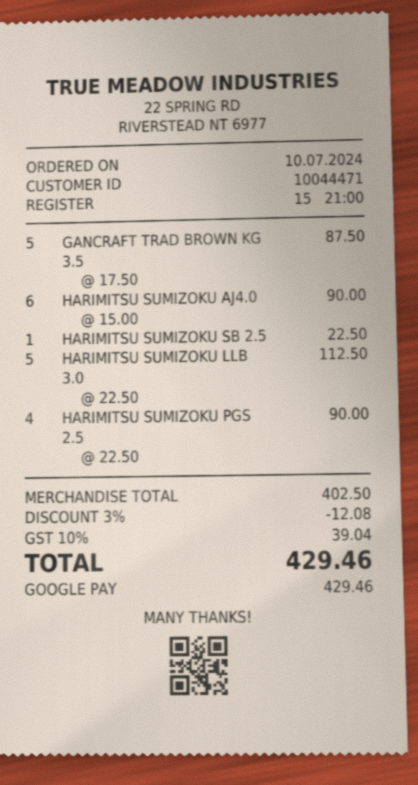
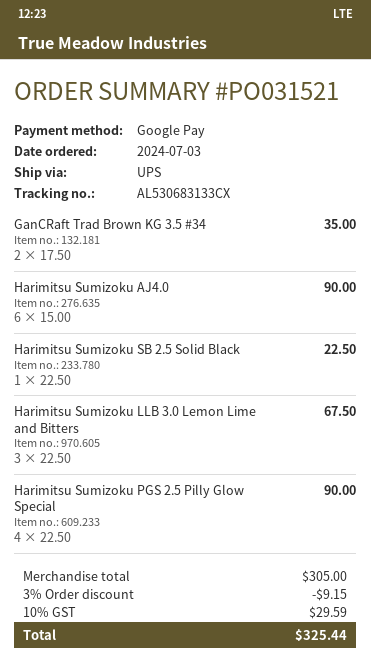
order date: 2024-07-10 -> 2024-07-03
GANCRAFT TRAD BROWN KG 3.5: 5 x 17.50 = 87.50 -> 2 x 17.50 = 35.00
HARIMITSU SUMIZOKU LLB 3.0: 5 x 22.50 = 112.50 -> 3 x 22.50 = 67.50
subtotal: 402.50 -> 305.00
discount: 3% = 12.08 -> 3% = 9.15
tax: 10% = 39.04 -> 10% = 29.59
total: 429.46 -> 325.44

